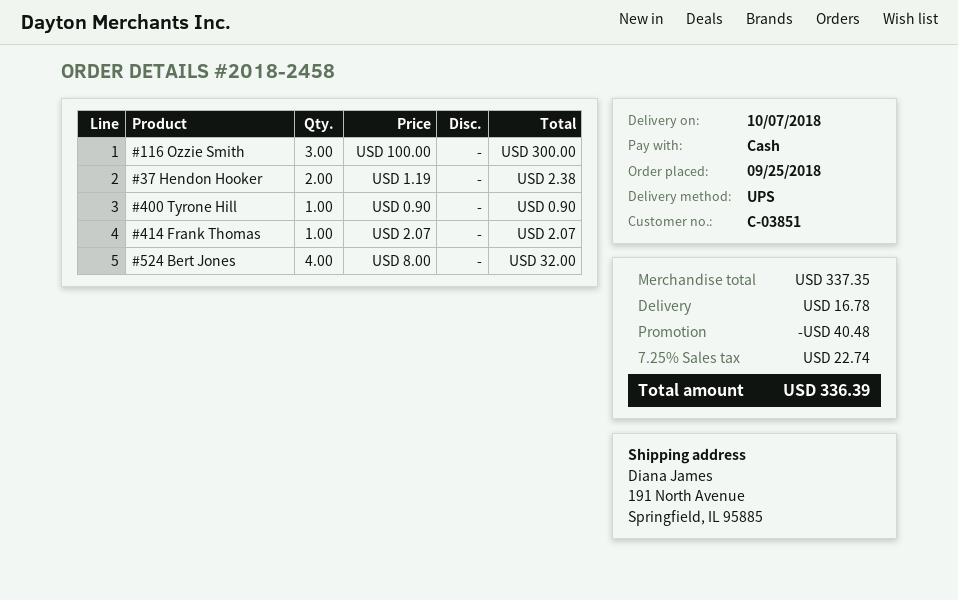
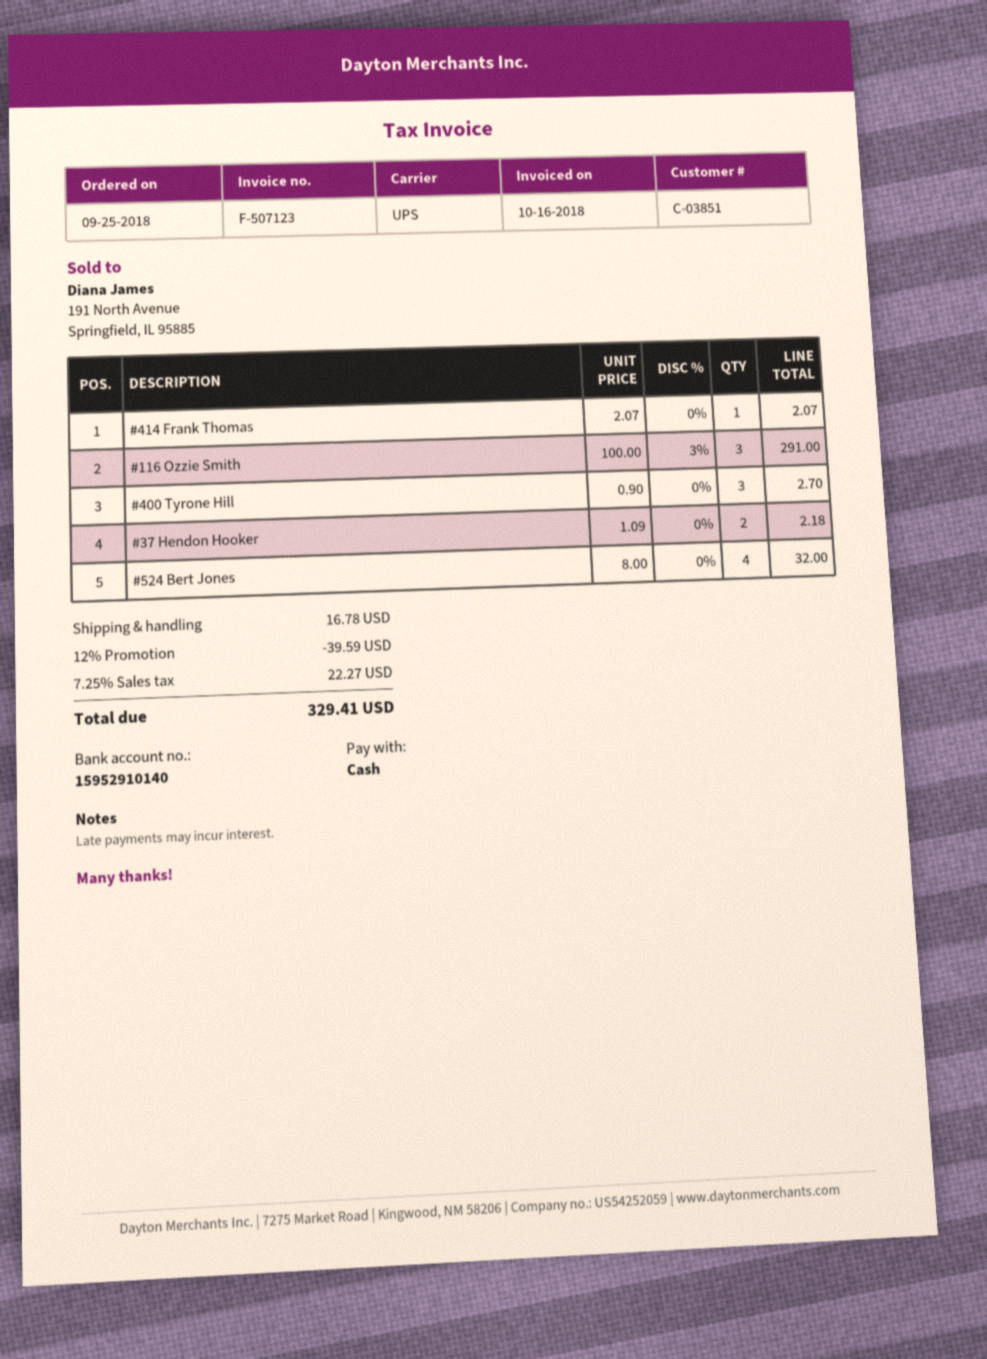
#116 Ozzie Smith: 3 x 100.00 = 300.00 -> 3 x 100.00 - 3% = 291.00
#37 Hendon Hooker: 2 x 1.19 = 2.38 -> 2 x 1.09 = 2.18
#400 Tyrone Hill: 1 x 0.90 = 0.90 -> 3 x 0.90 = 2.70
discount: 40.48 -> 39.59
tax: 7.25% = 22.74 -> 7.25% = 22.27
total: 336.39 -> 329.41

